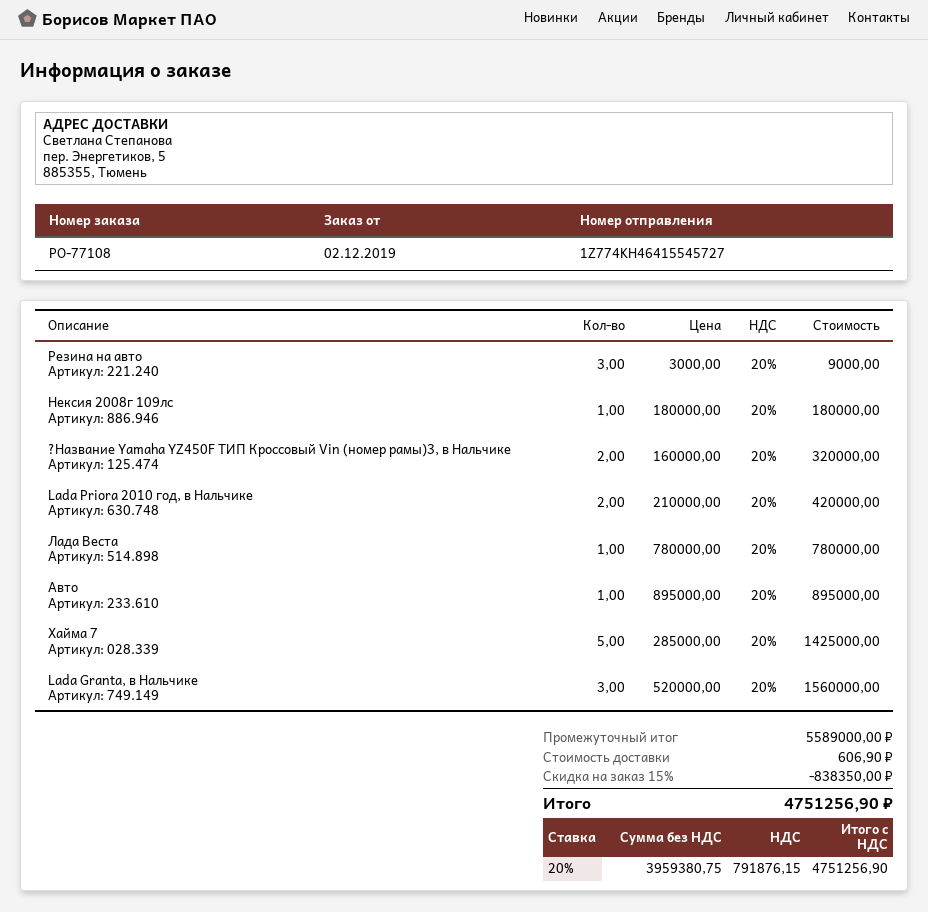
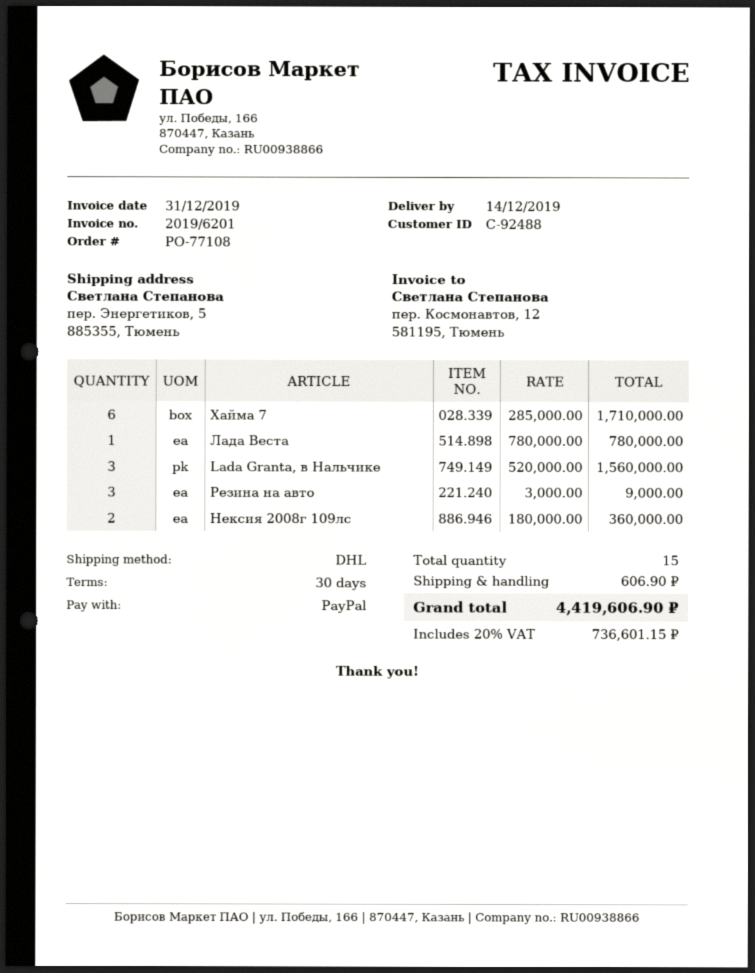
Нексия 2008г 109лс: 1 x 180000.00 = 180000.00 -> 2 x 180000.00 = 360000.00
?Название Yamaha YZ450F ТИП Кроссовый Vin (номер рамы)3, в Нальчике: 2 x 160000.00 = 320000.00 -> none
Lada Priora 2010 год, в Нальчике: 2 x 210000.00 = 420000.00 -> none
Авто: 1 x 895000.00 = 895000.00 -> none
Хайма 7: 5 x 285000.00 = 1425000.00 -> 6 x 285000.00 = 1710000.00
discount: 15% = 838350.00 -> none
tax: 20% = 791876.15 -> 20% = 736601.15
total: 4751256.90 -> 4419606.90

